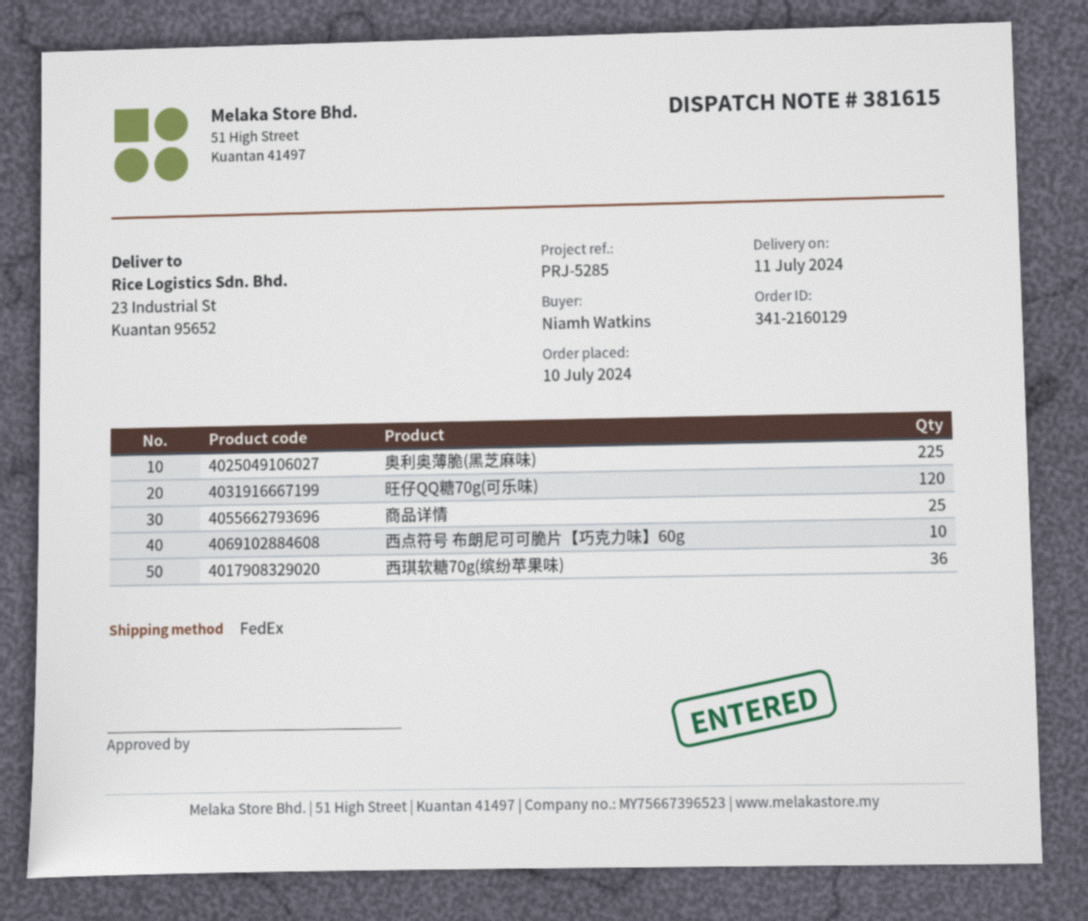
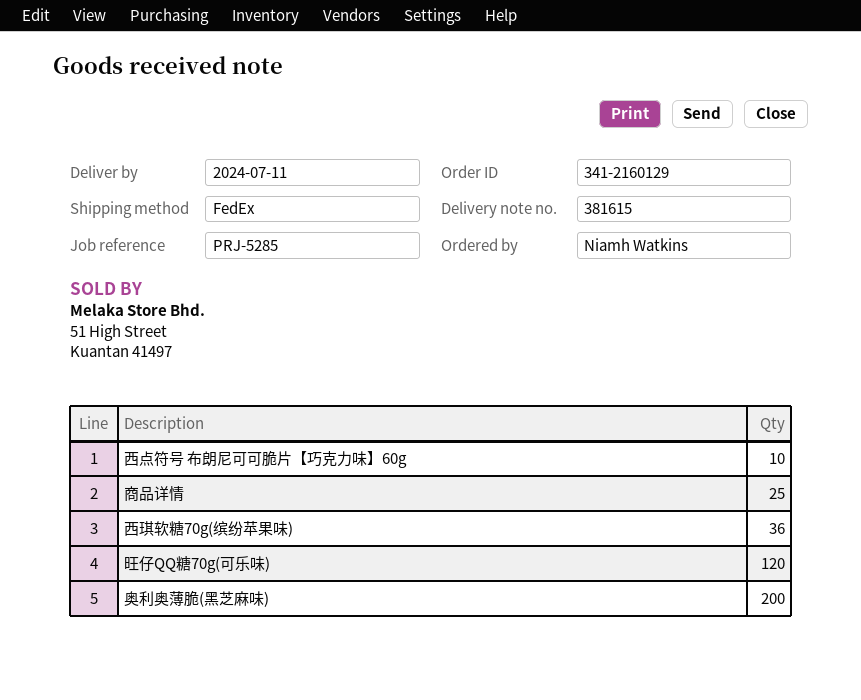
奥利奥薄脆(黑芝麻味): 225 -> 200

